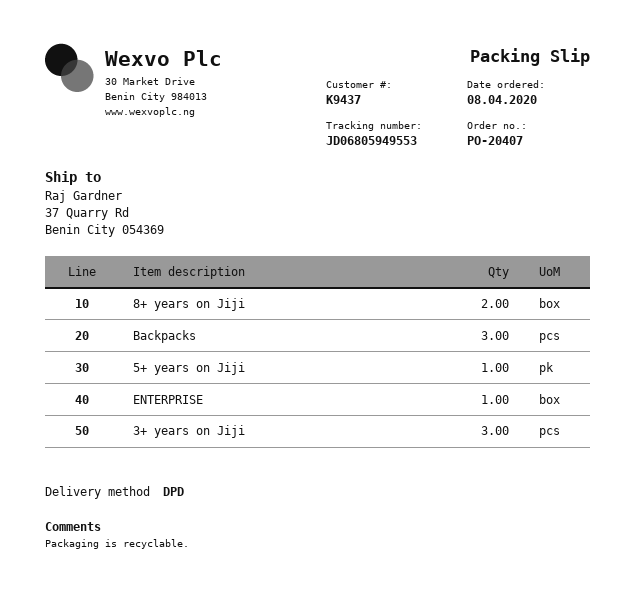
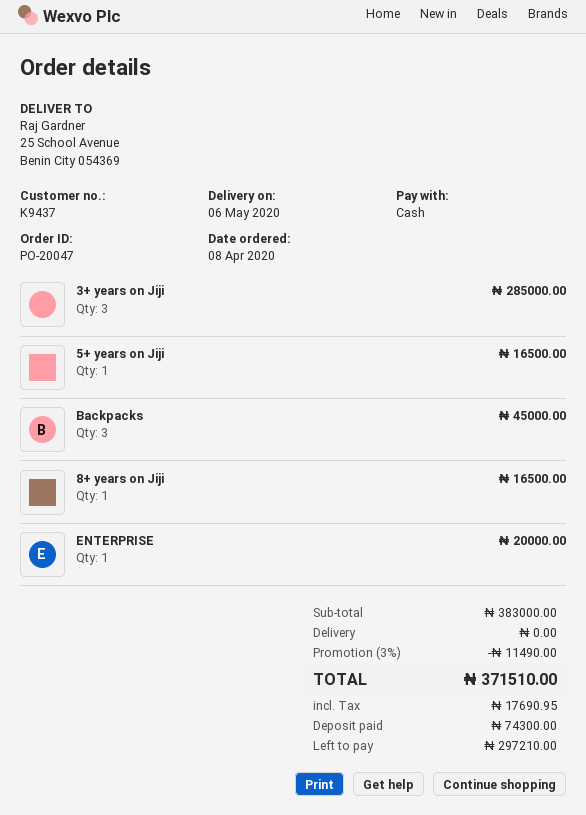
order number: PO-20407 -> PO-20047
ship to: 37 Quarry Rd, Benin City 054369 -> 25 School Avenue, Benin City 054369
8+ years on Jiji: 2 -> 1

